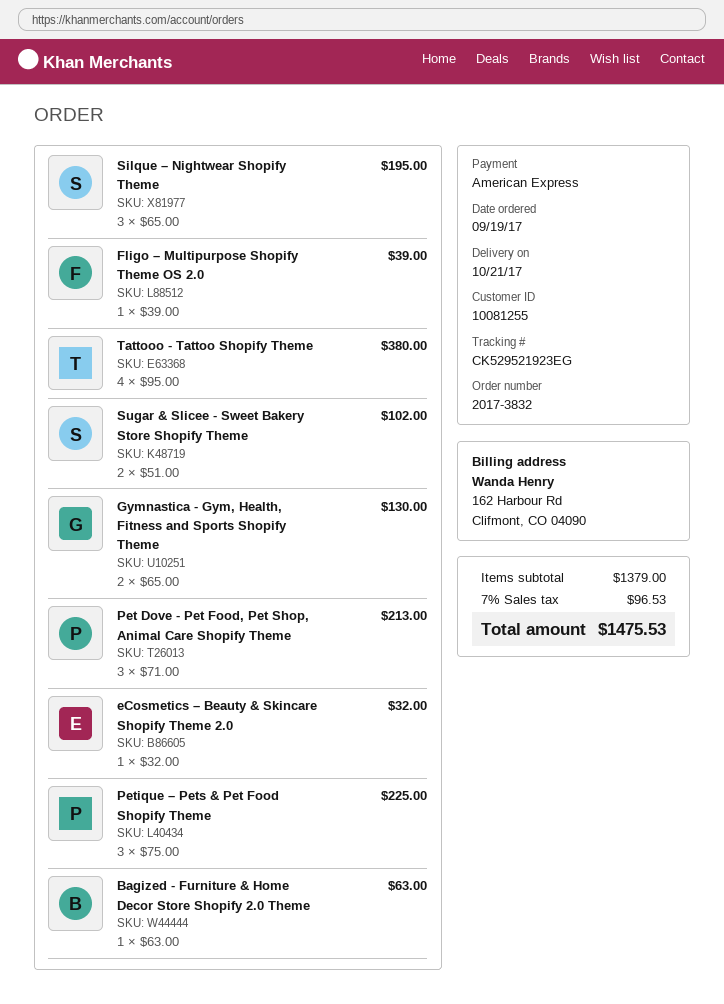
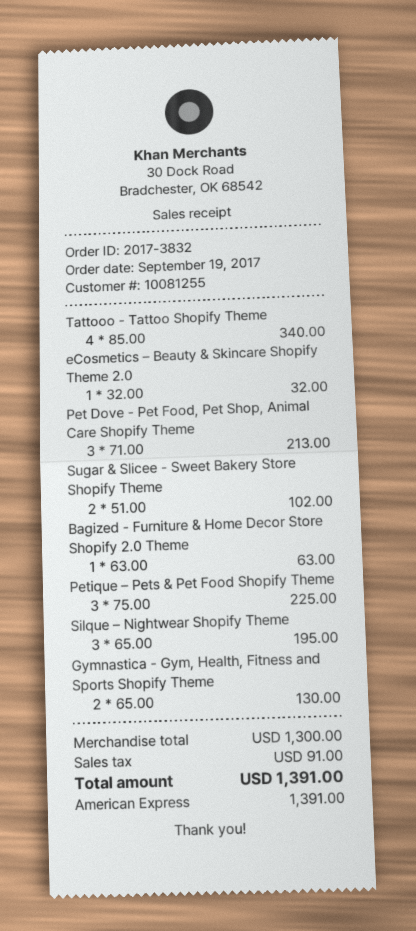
Fligo – Multipurpose Shopify Theme OS 2.0: 1 x 39.00 = 39.00 -> none
Tattooo - Tattoo Shopify Theme: 4 x 95.00 = 380.00 -> 4 x 85.00 = 340.00
subtotal: 1379.00 -> 1300.00
tax: 96.53 -> 91.00
total: 1475.53 -> 1391.00

